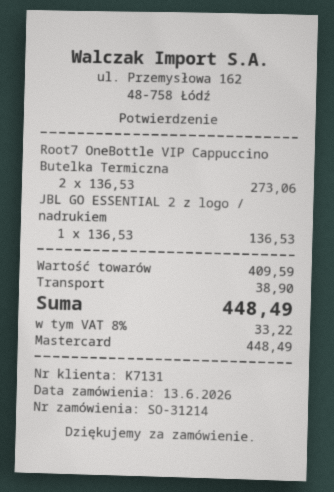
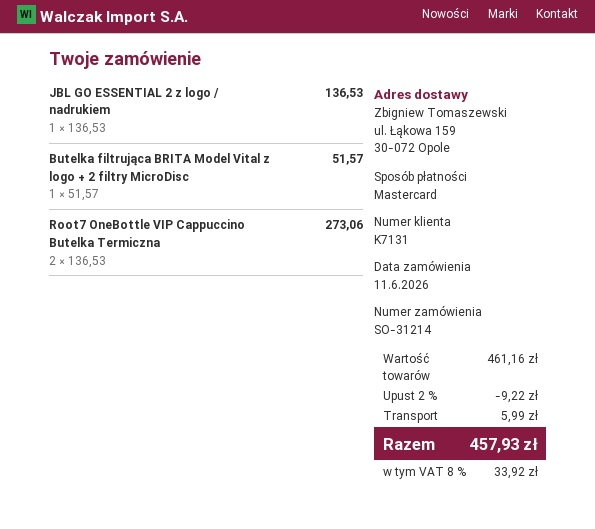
order date: 2026-06-13 -> 2026-06-11
Butelka filtrująca BRITA Model Vital z logo + 2 filtry MicroDisc: none -> 1 x 51.57 = 51.57
subtotal: 409.59 -> 461.16
discount: none -> 2% = 9.22
shipping: 38.90 -> 5.99
tax: 8% = 33.22 -> 8% = 33.92
total: 448.49 -> 457.93

